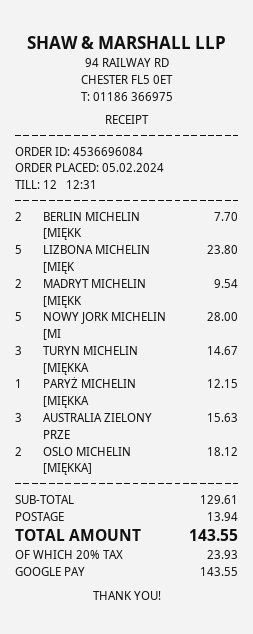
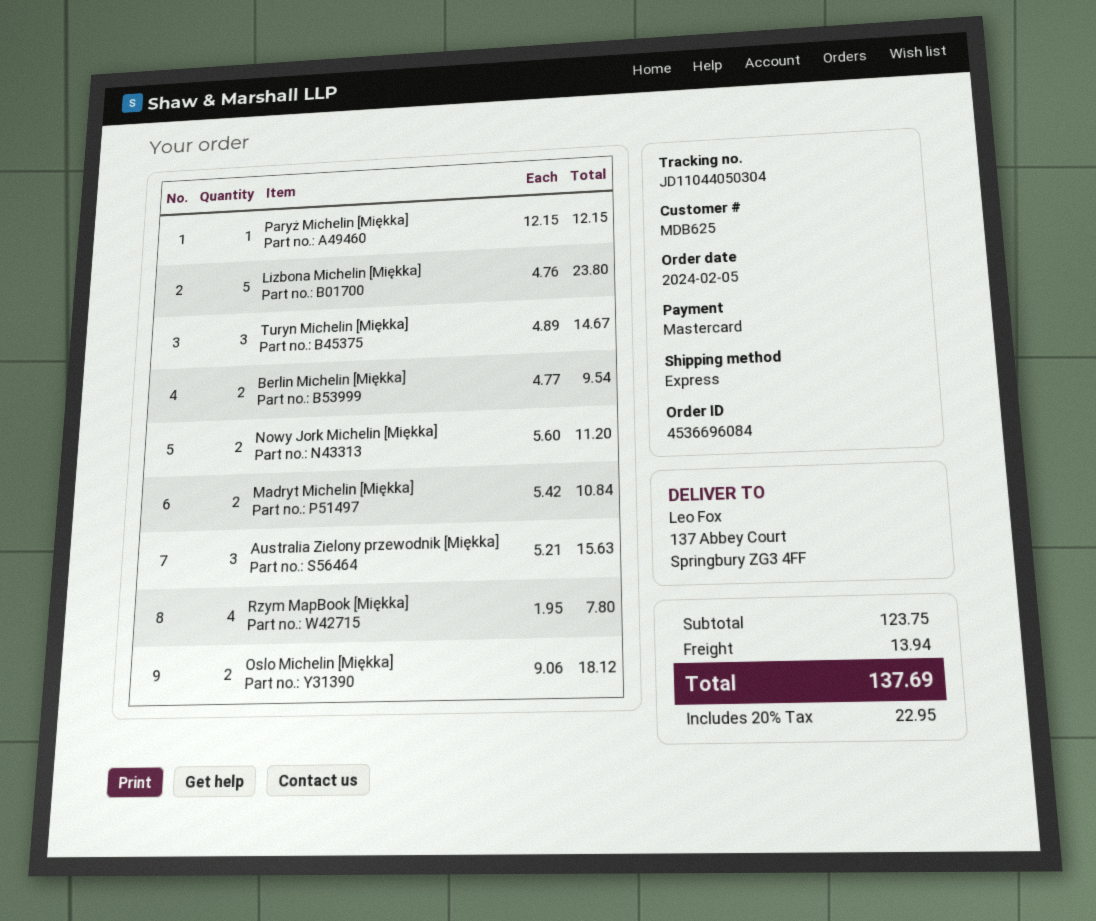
payment method: Google Pay -> Mastercard
BERLIN MICHELIN [MIĘKK: 2 for 7.70 -> 2 for 9.54
MADRYT MICHELIN [MIĘKK: 2 for 9.54 -> 2 for 10.84
NOWY JORK MICHELIN [MI: 5 for 28.00 -> 2 for 11.20
Rzym MapBook [Miękka]: none -> 4 for 7.80
subtotal: 129.61 -> 123.75
tax: 20% = 23.93 -> 20% = 22.95
total: 143.55 -> 137.69

